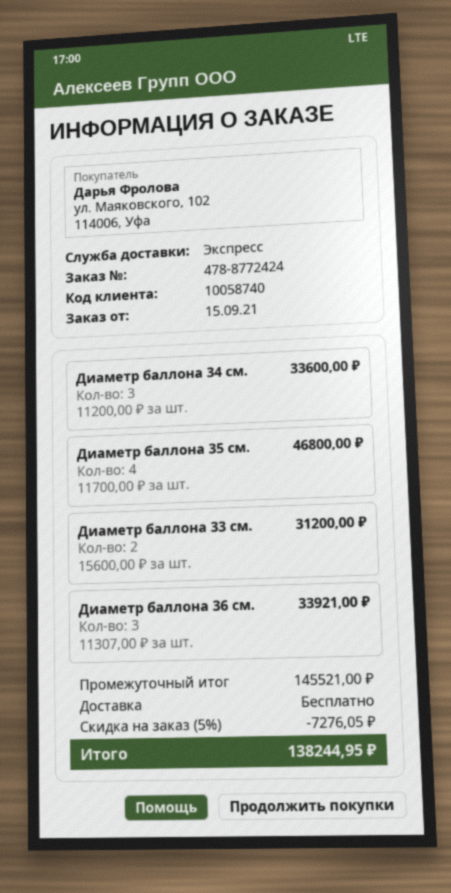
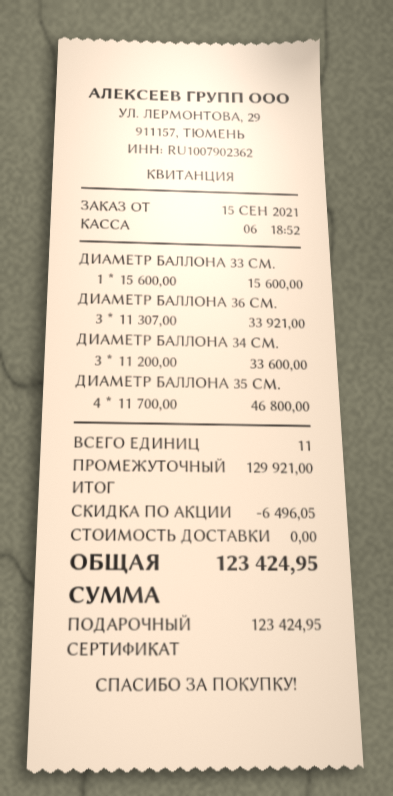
Диаметр баллона 33 см.: 2 x 15600.00 = 31200.00 -> 1 x 15600.00 = 15600.00
subtotal: 145521.00 -> 129921.00
discount: 7276.05 -> 6496.05
total: 138244.95 -> 123424.95

